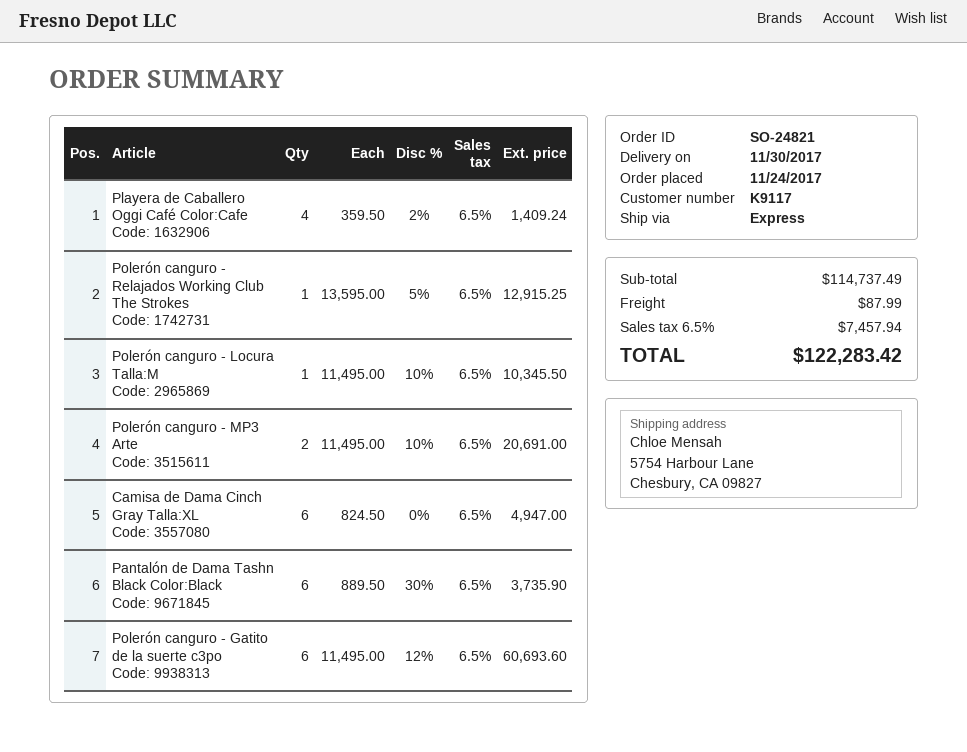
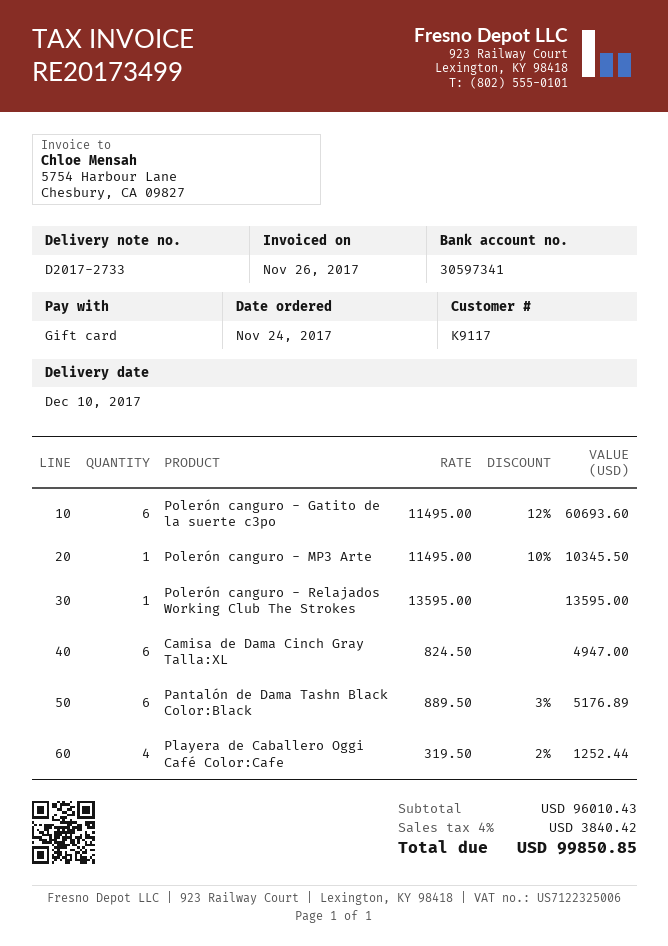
delivery date: 2017-11-30 -> 2017-12-10
Playera de Caballero Oggi Café Color:Cafe: 4 x 359.50 - 2% = 1409.24 -> 4 x 319.50 - 2% = 1252.44
Polerón canguro - Relajados Working Club The Strokes: 1 x 13595.00 - 5% = 12915.25 -> 1 x 13595.00 = 13595.00
Polerón canguro - Locura Talla:M: 1 x 11495.00 - 10% = 10345.50 -> none
Polerón canguro - MP3 Arte: 2 x 11495.00 - 10% = 20691.00 -> 1 x 11495.00 - 10% = 10345.50
Pantalón de Dama Tashn Black Color:Black: 6 x 889.50 - 30% = 3735.90 -> 6 x 889.50 - 3% = 5176.89
subtotal: 114737.49 -> 96010.43
shipping: 87.99 -> none
tax: 6.5% = 7457.94 -> 4% = 3840.42
total: 122283.42 -> 99850.85

